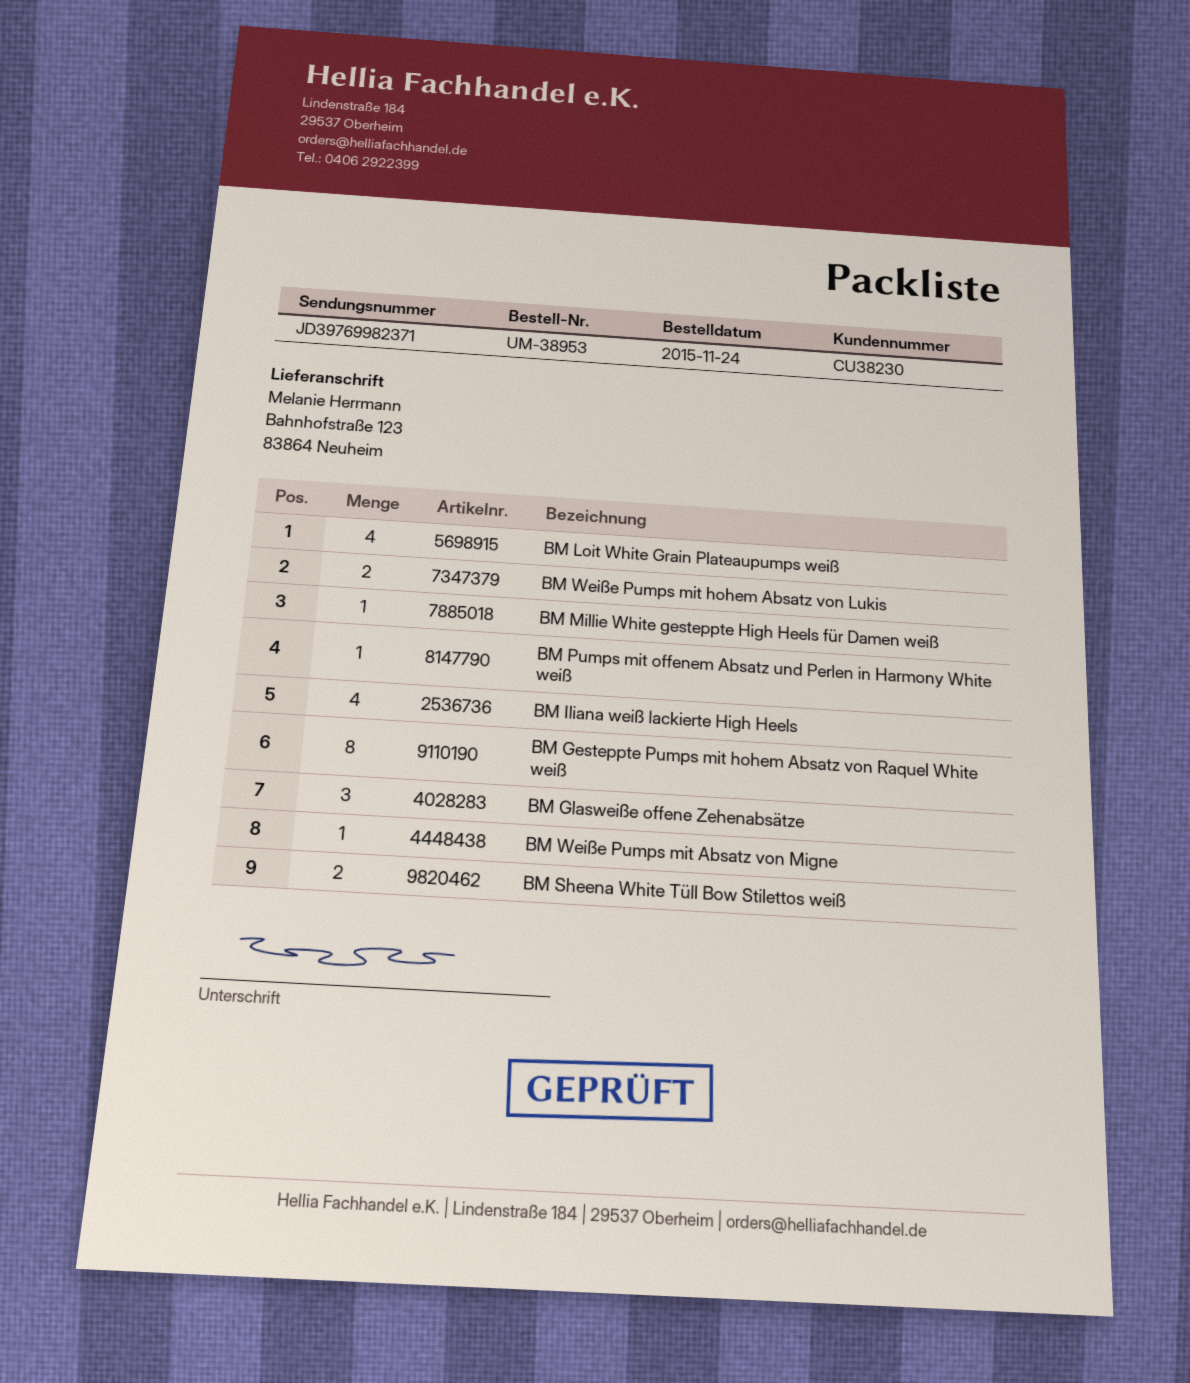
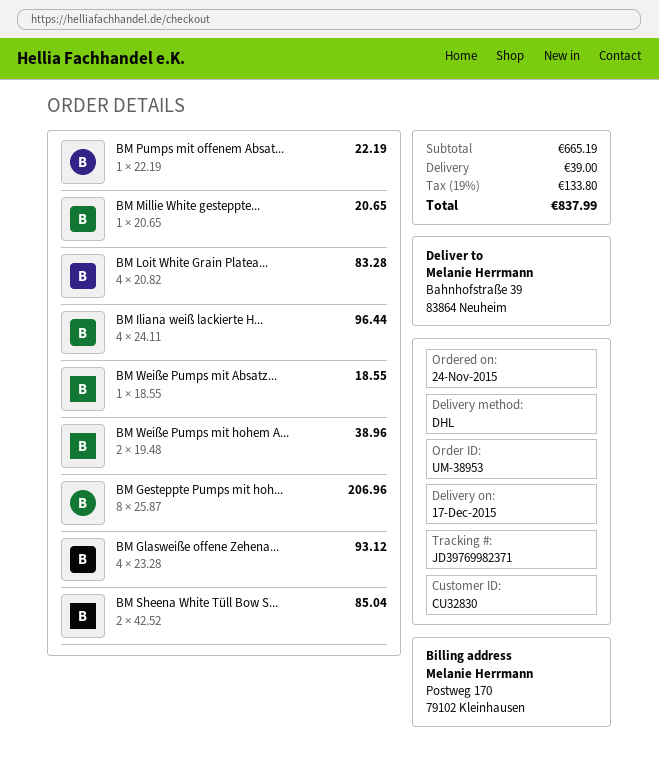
customer number: CU38230 -> CU32830
ship to: Bahnhofstraße 123, 83864 Neuheim -> Bahnhofstraße 39, 83864 Neuheim
BM Glasweiße offene Zehenabsätze: 3 -> 4

